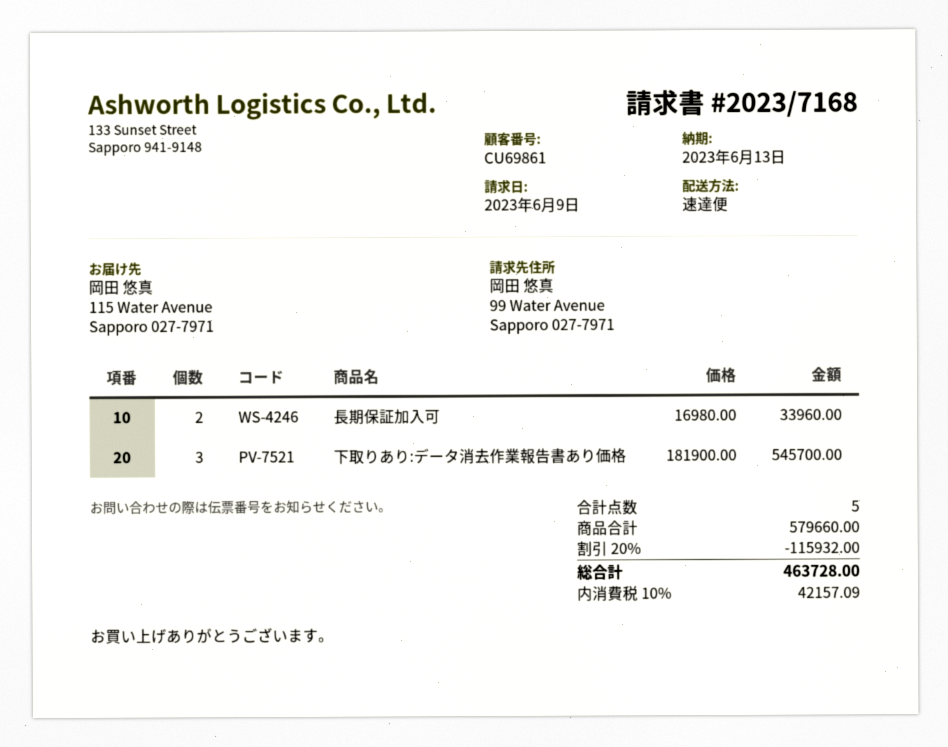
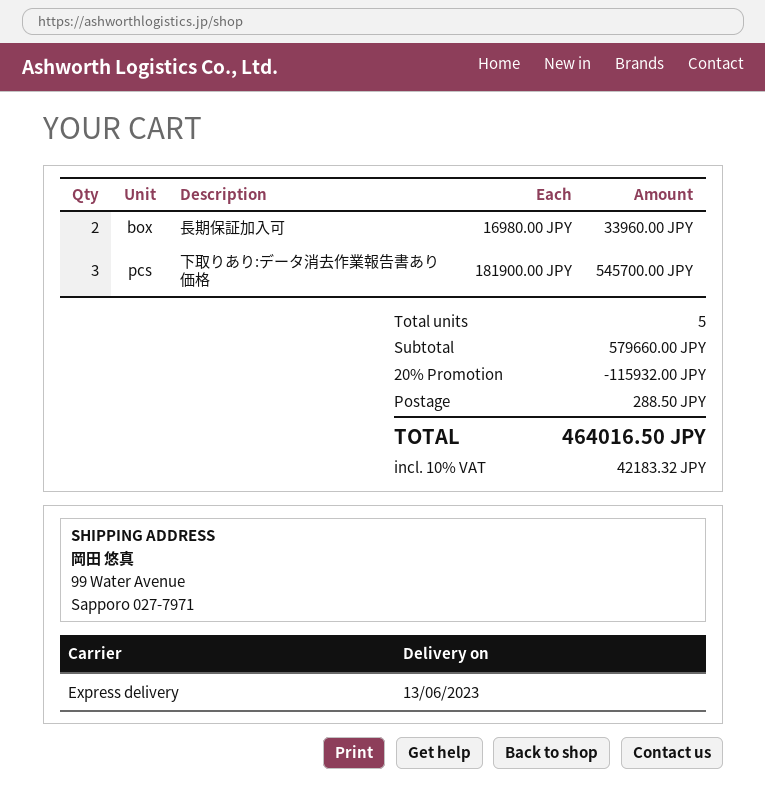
ship to: 115 Water Avenue, Sapporo 027-7971 -> 99 Water Avenue, Sapporo 027-7971
shipping: none -> 288.50
tax: 10% = 42157.09 -> 10% = 42183.32
total: 463728.00 -> 464016.50

